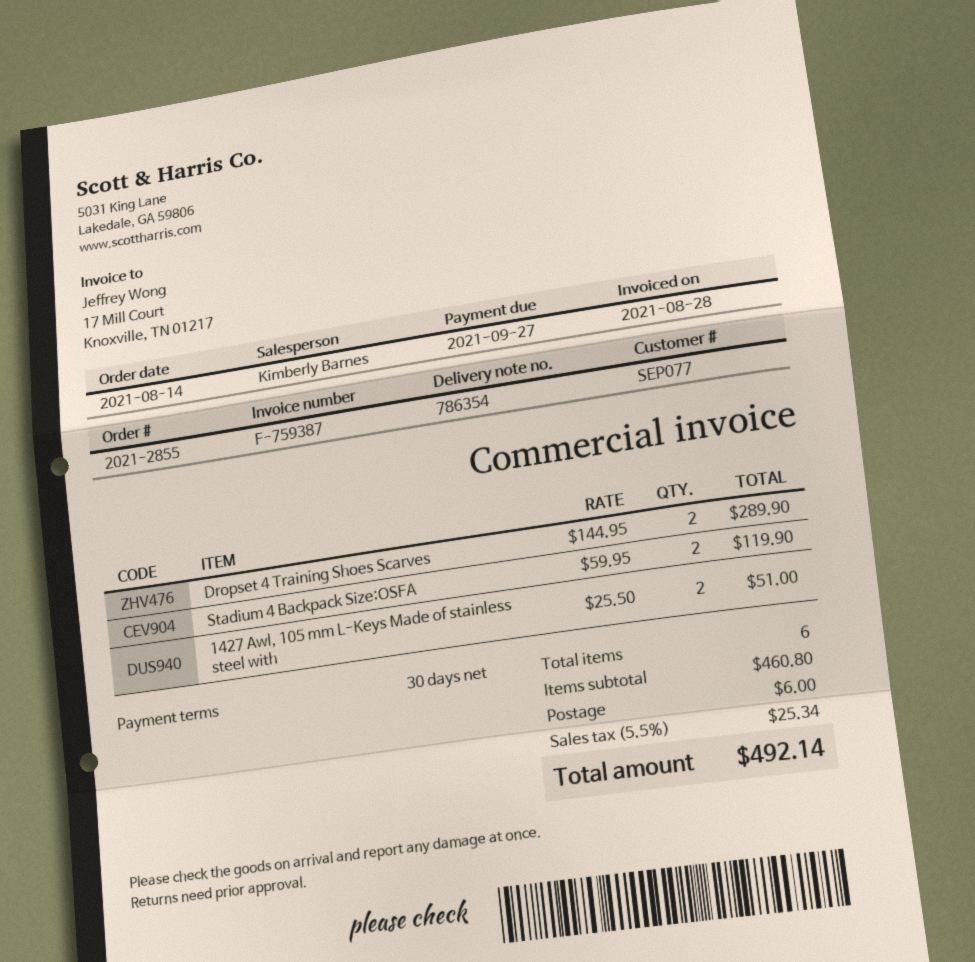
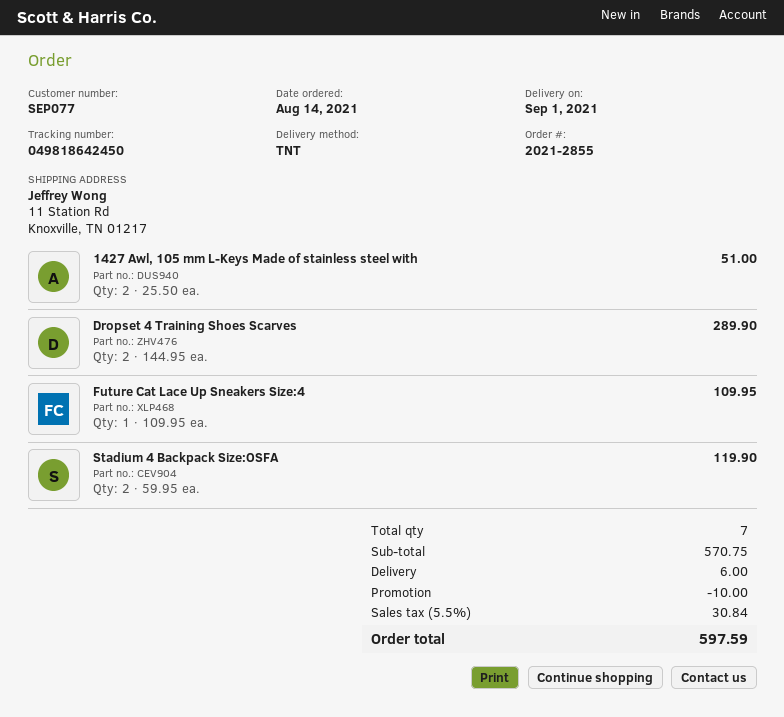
Future Cat Lace Up Sneakers Size:4: none -> 1 x 109.95 = 109.95
total quantity: 6 -> 7
subtotal: 460.80 -> 570.75
discount: none -> 10.00
tax: 5.5% = 25.34 -> 5.5% = 30.84
total: 492.14 -> 597.59

